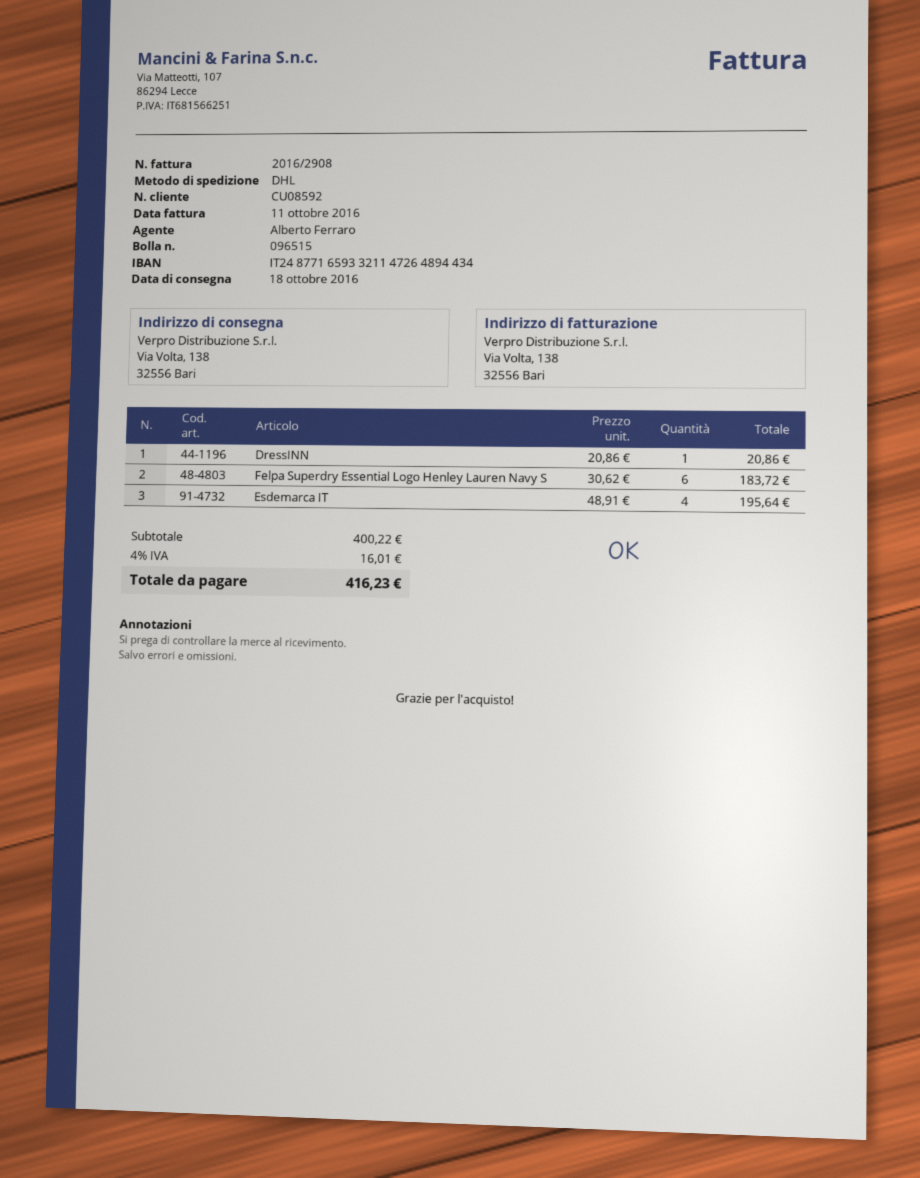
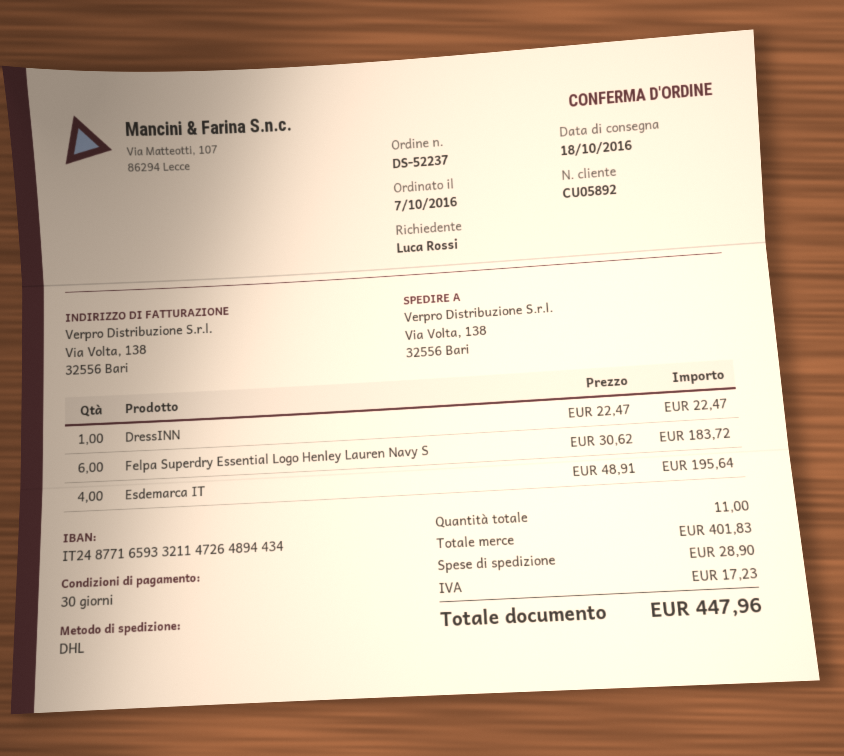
customer number: CU08592 -> CU05892
DressINN: 1 x 20.86 = 20.86 -> 1 x 22.47 = 22.47
subtotal: 400.22 -> 401.83
shipping: none -> 28.90
tax: 16.01 -> 17.23
total: 416.23 -> 447.96

